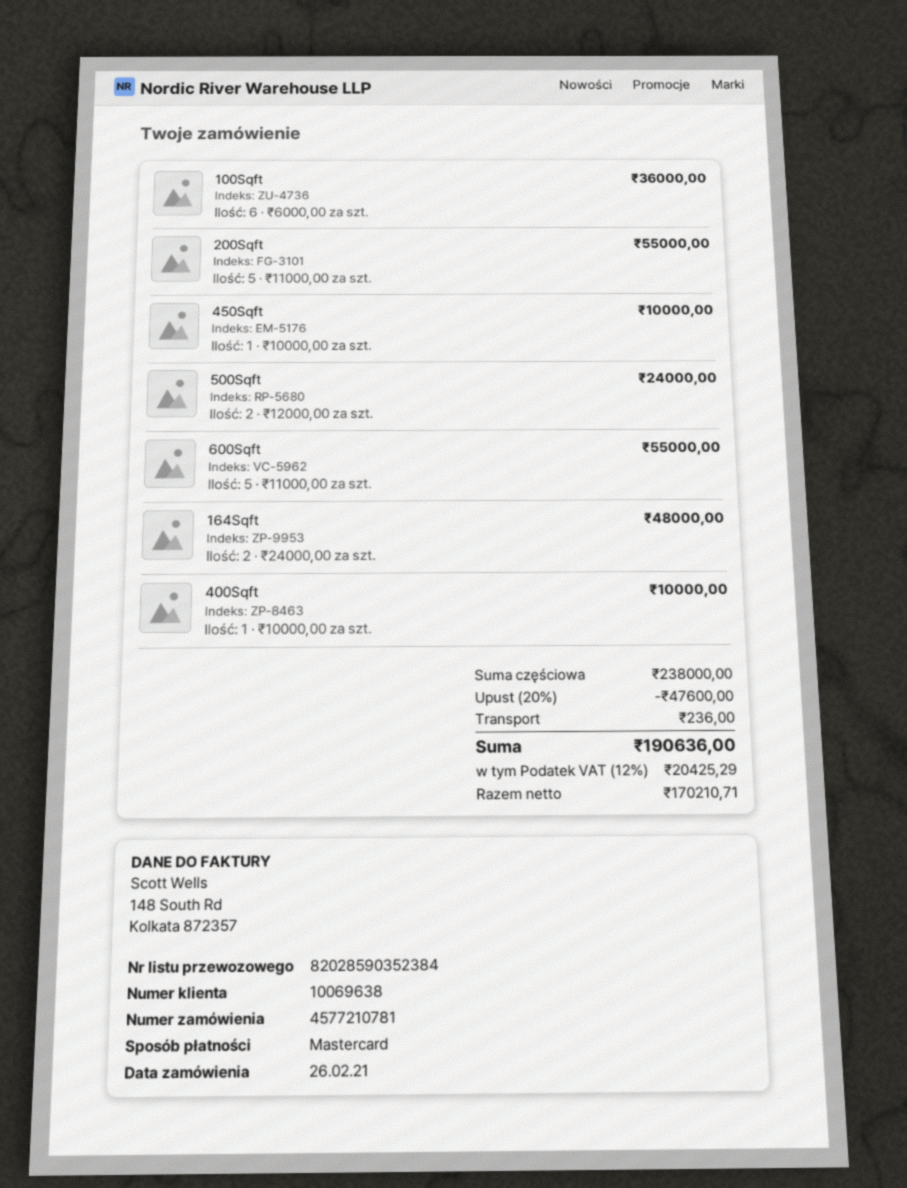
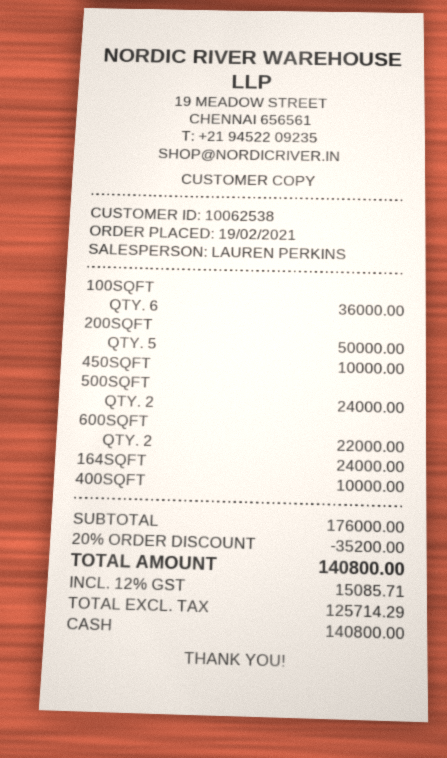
order date: 2021-02-26 -> 2021-02-19
customer number: 10069638 -> 10062538
payment method: Mastercard -> cash
200Sqft: 5 for 55000.00 -> 5 for 50000.00
600Sqft: 5 for 55000.00 -> 2 for 22000.00
164Sqft: 2 for 48000.00 -> 1 for 24000.00
subtotal: 238000.00 -> 176000.00
discount: 20% = 47600.00 -> 20% = 35200.00
shipping: 236.00 -> none
net: 170210.71 -> 125714.29
tax: 12% = 20425.29 -> 12% = 15085.71
total: 190636.00 -> 140800.00

